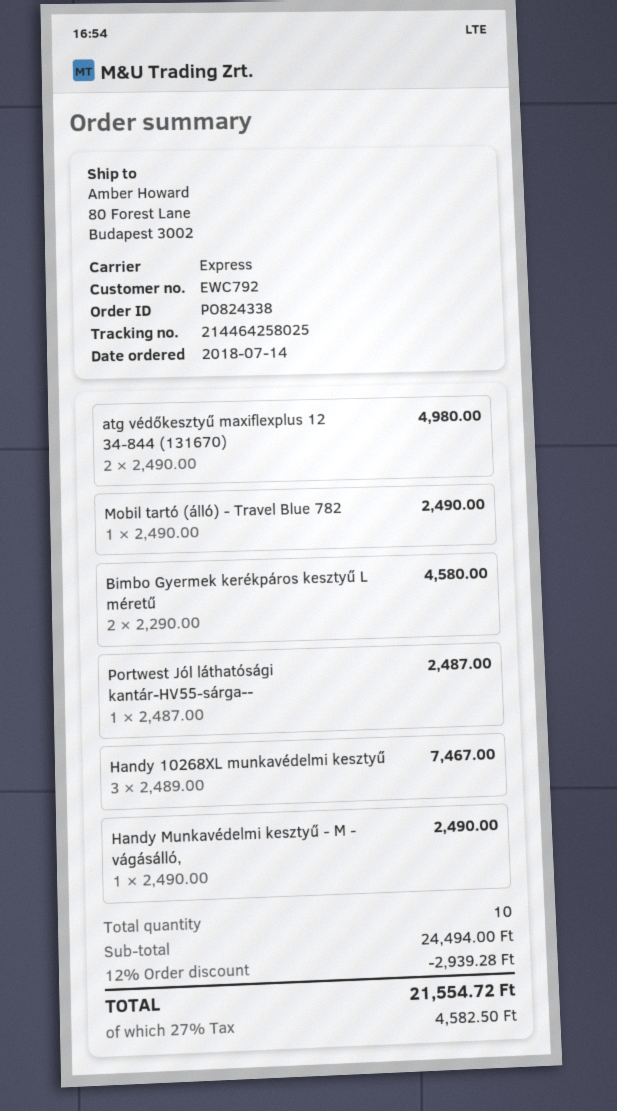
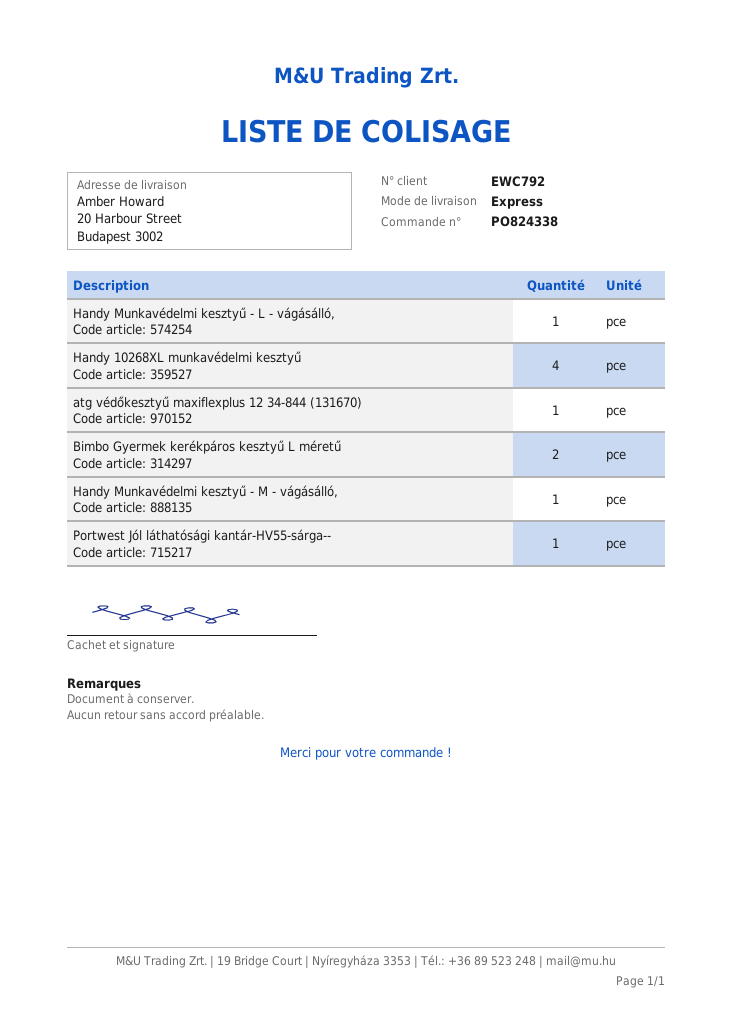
ship to: 80 Forest Lane, Budapest 3002 -> 20 Harbour Street, Budapest 3002
atg védőkesztyű maxiflexplus 12 34-844 (131670): 2 -> 1
Mobil tartó (álló) - Travel Blue 782: 1 -> none
Handy 10268XL munkavédelmi kesztyű: 3 -> 4
Handy Munkavédelmi kesztyű - L - vágásálló,: none -> 1

